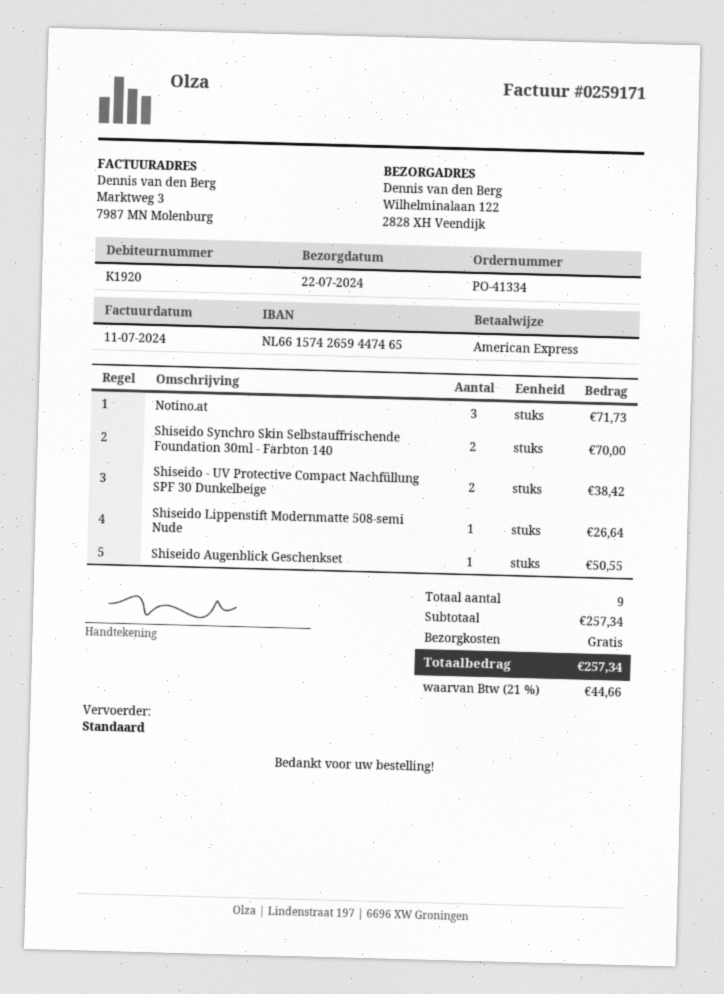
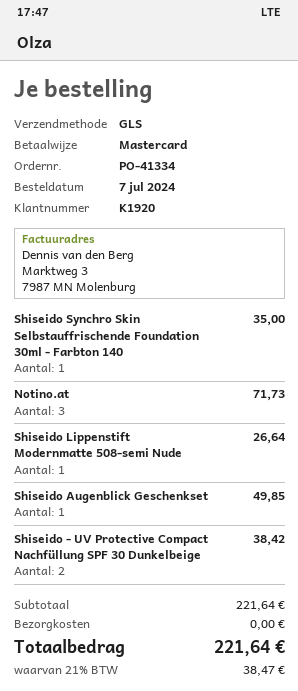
payment method: American Express -> Mastercard
shipping method: standard -> GLS
Shiseido Synchro Skin Selbstauffrischende Foundation 30ml - Farbton 140: 2 for 70.00 -> 1 for 35.00
Shiseido Augenblick Geschenkset: 1 for 50.55 -> 1 for 49.85
subtotal: 257.34 -> 221.64
tax: 21% = 44.66 -> 21% = 38.47
total: 257.34 -> 221.64

